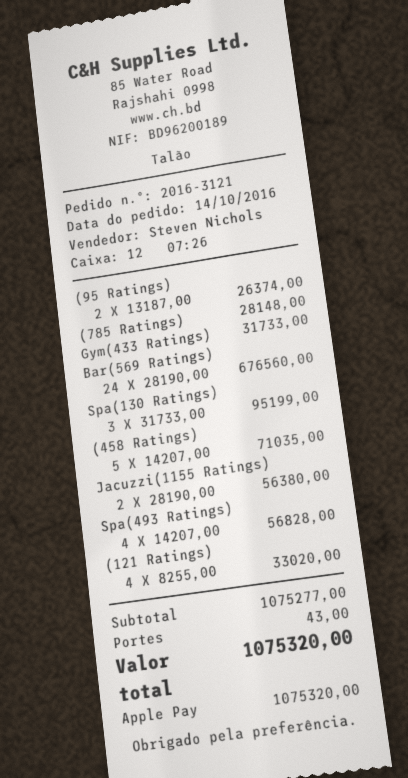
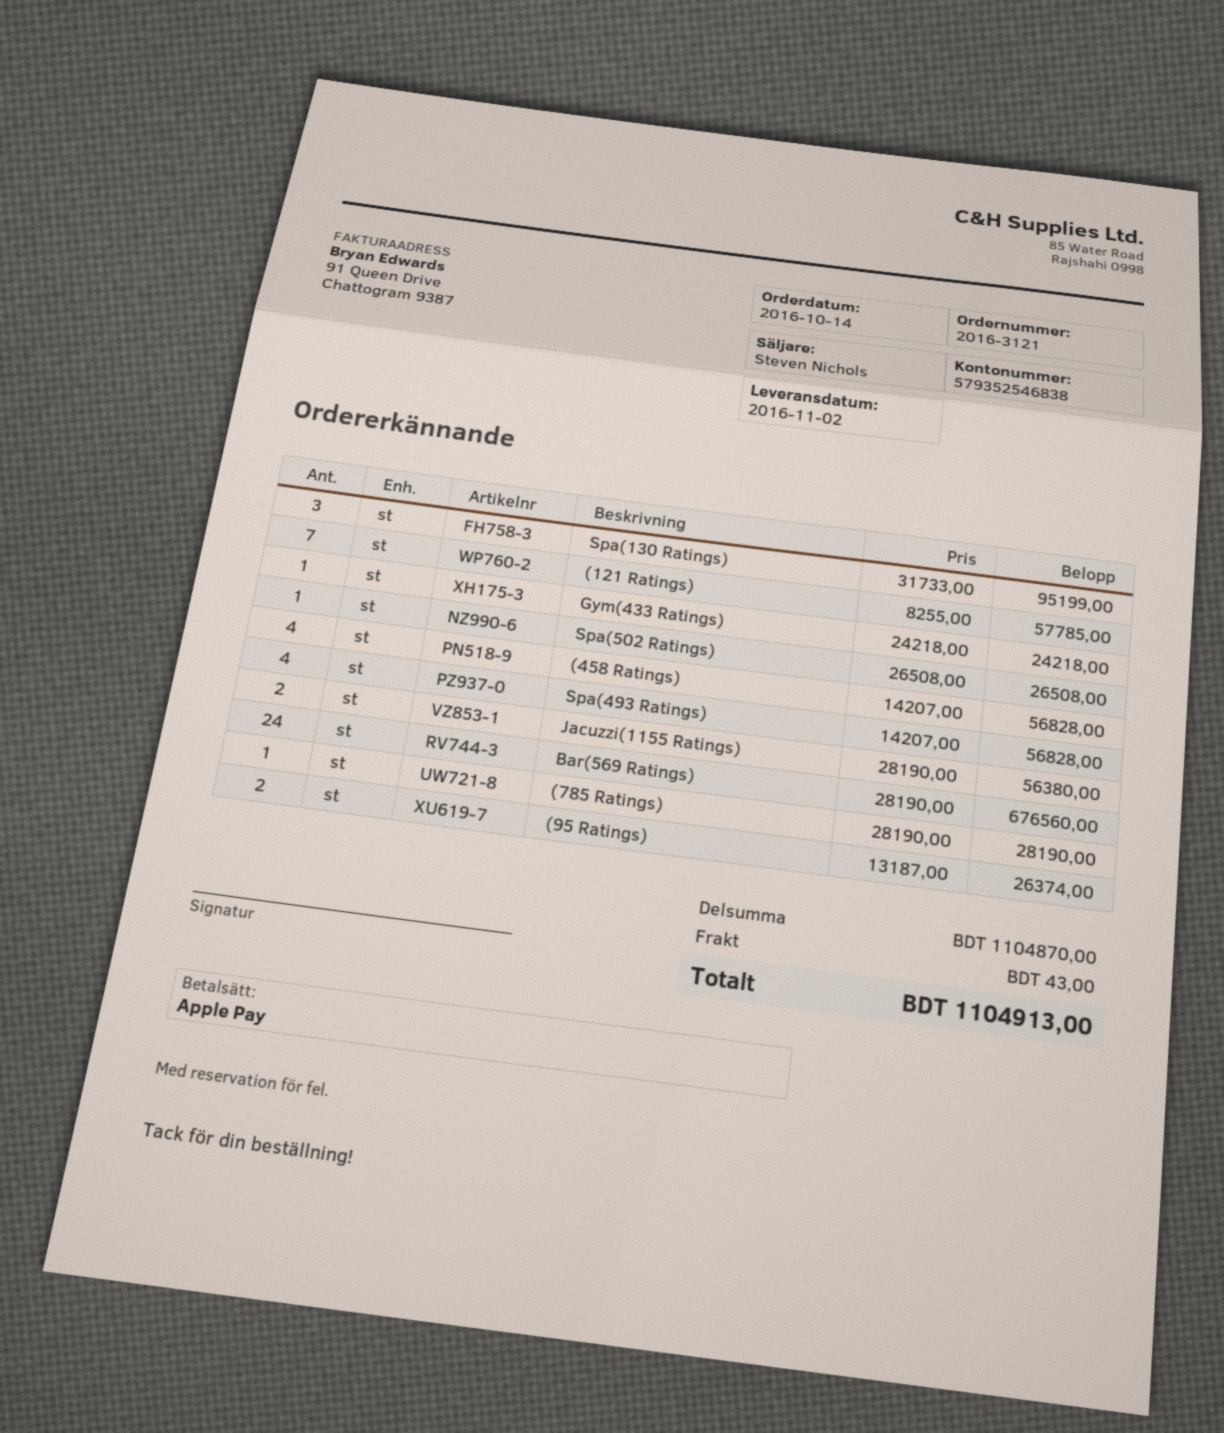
(785 Ratings): 1 x 28148.00 = 28148.00 -> 1 x 28190.00 = 28190.00
Gym(433 Ratings): 1 x 31733.00 = 31733.00 -> 1 x 24218.00 = 24218.00
(458 Ratings): 5 x 14207.00 = 71035.00 -> 4 x 14207.00 = 56828.00
(121 Ratings): 4 x 8255.00 = 33020.00 -> 7 x 8255.00 = 57785.00
Spa(502 Ratings): none -> 1 x 26508.00 = 26508.00
subtotal: 1075277.00 -> 1104870.00
total: 1075320.00 -> 1104913.00

